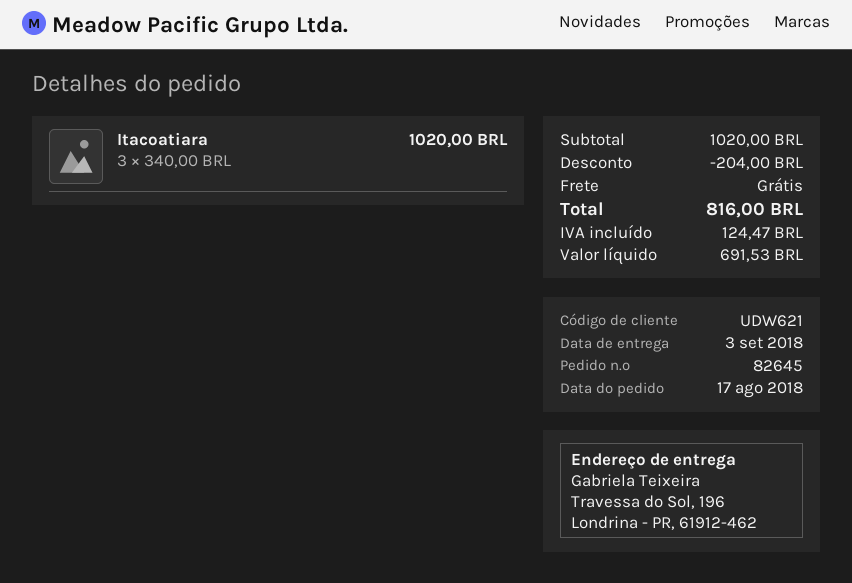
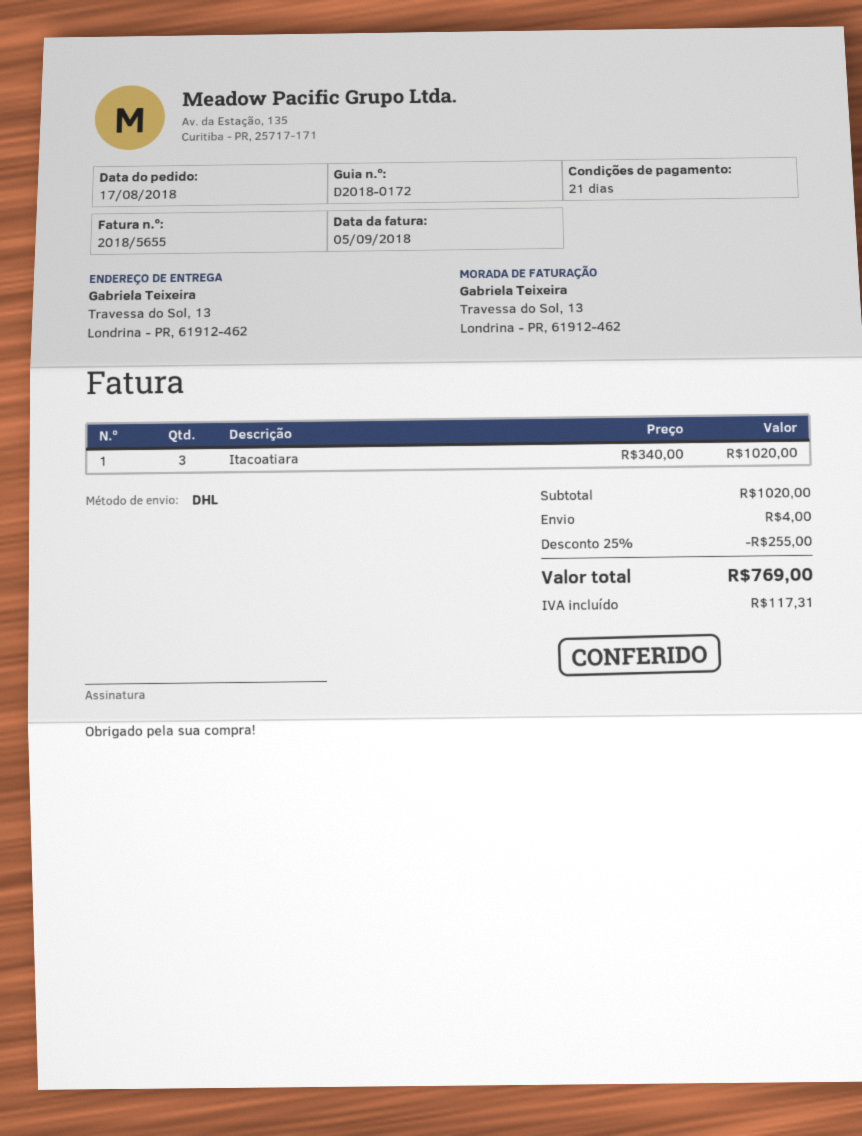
ship to: Travessa do Sol, 196, Londrina - PR, 61912-462 -> Travessa do Sol, 13, Londrina - PR, 61912-462
discount: 204.00 -> 255.00
shipping: 0.00 -> 4.00
tax: 124.47 -> 117.31
total: 816.00 -> 769.00

